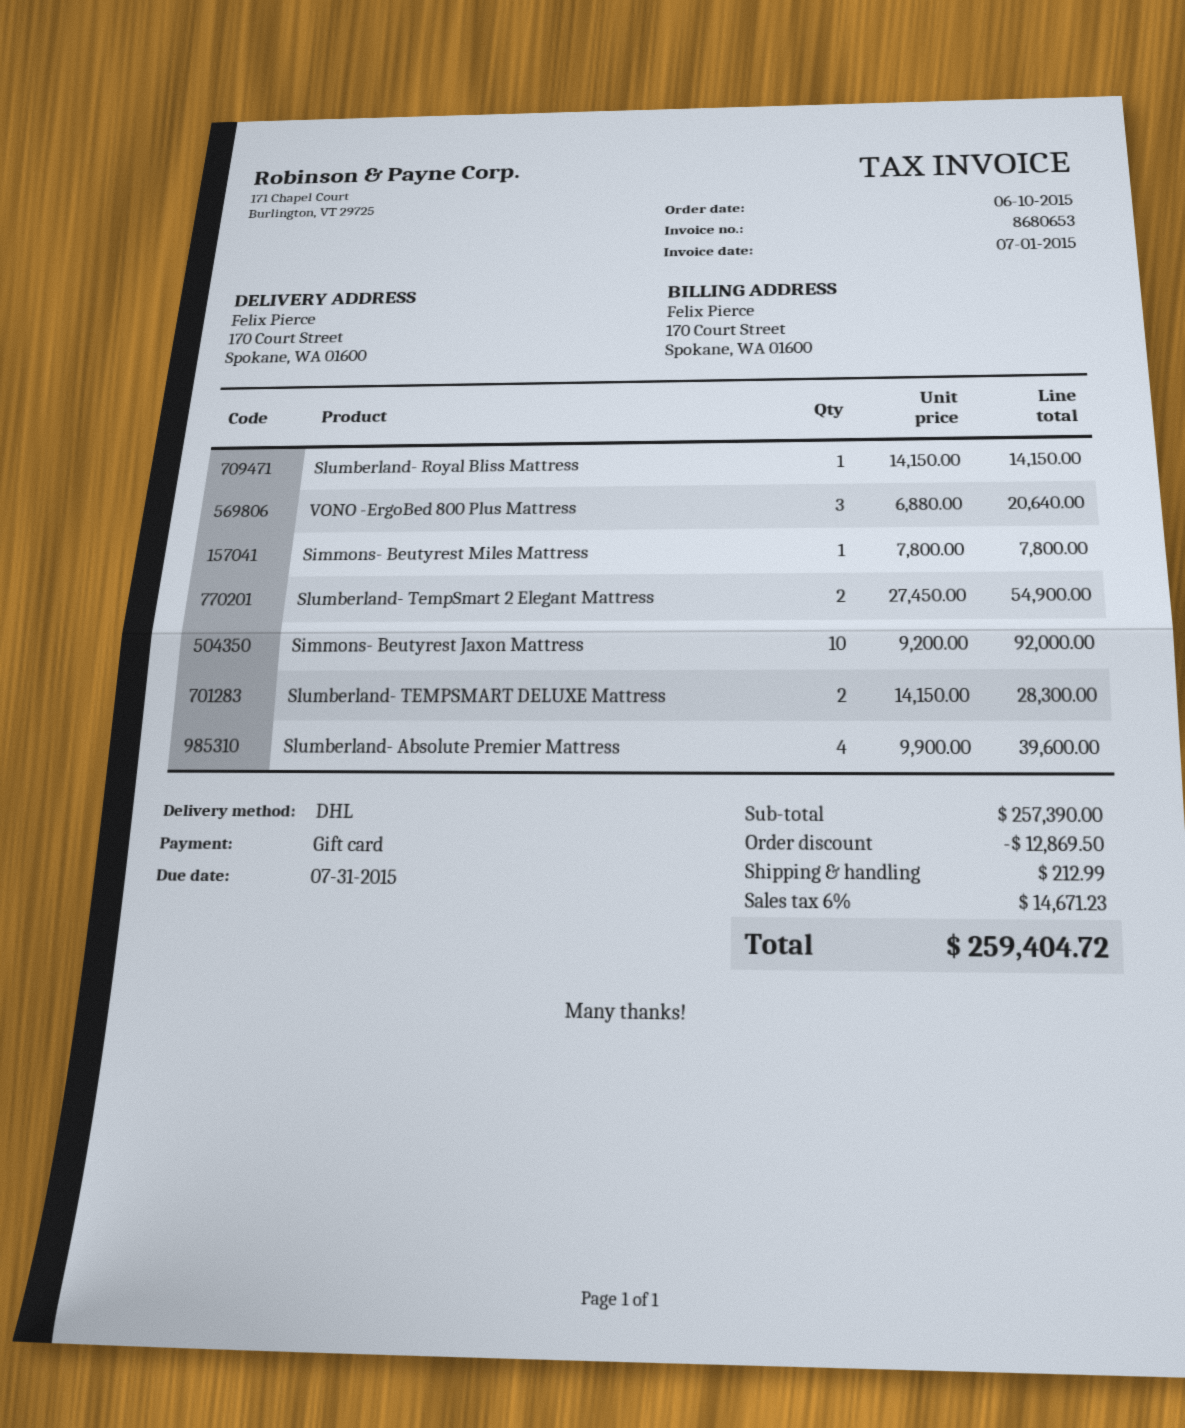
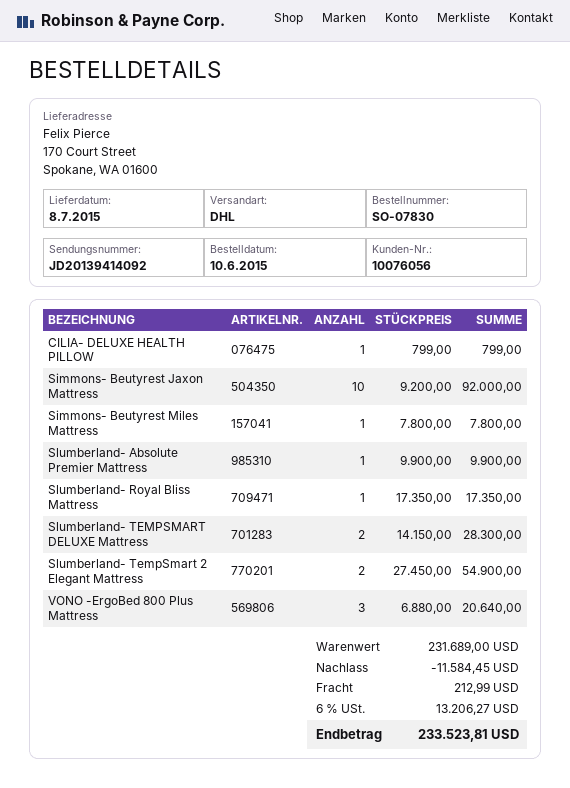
Slumberland- Royal Bliss Mattress: 1 x 14150.00 = 14150.00 -> 1 x 17350.00 = 17350.00
Slumberland- Absolute Premier Mattress: 4 x 9900.00 = 39600.00 -> 1 x 9900.00 = 9900.00
CILIA- DELUXE HEALTH PILLOW: none -> 1 x 799.00 = 799.00
subtotal: 257390.00 -> 231689.00
discount: 12869.50 -> 11584.45
tax: 6% = 14671.23 -> 6% = 13206.27
total: 259404.72 -> 233523.81

